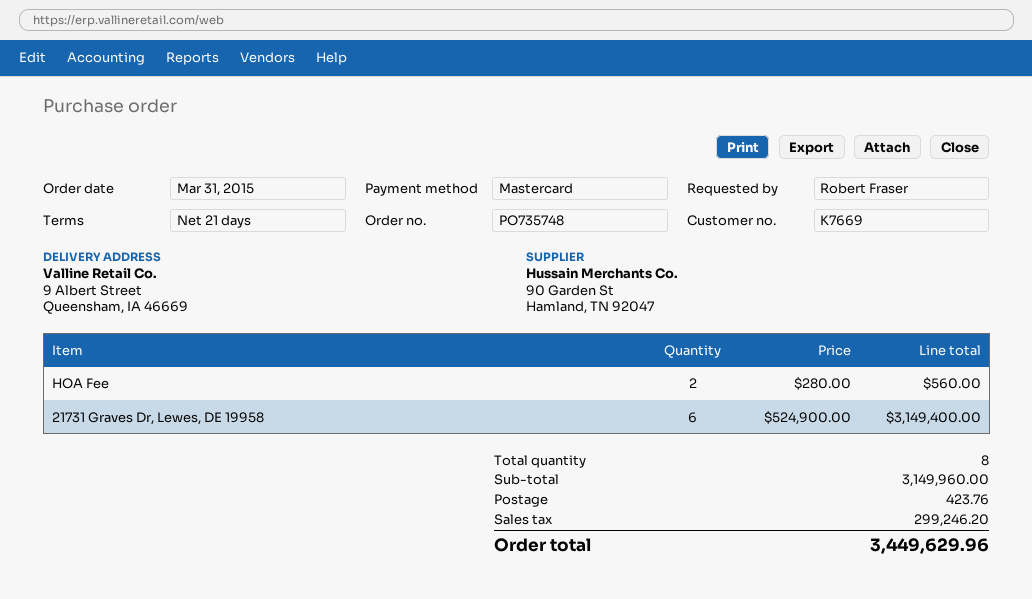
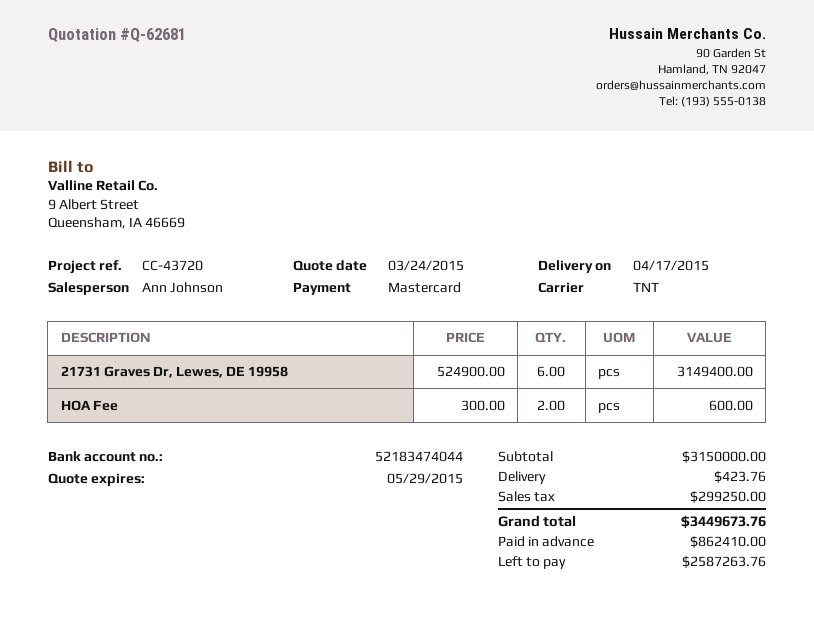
HOA Fee: 2 x 280.00 = 560.00 -> 2 x 300.00 = 600.00
subtotal: 3149960.00 -> 3150000.00
tax: 299246.20 -> 299250.00
total: 3449629.96 -> 3449673.76

